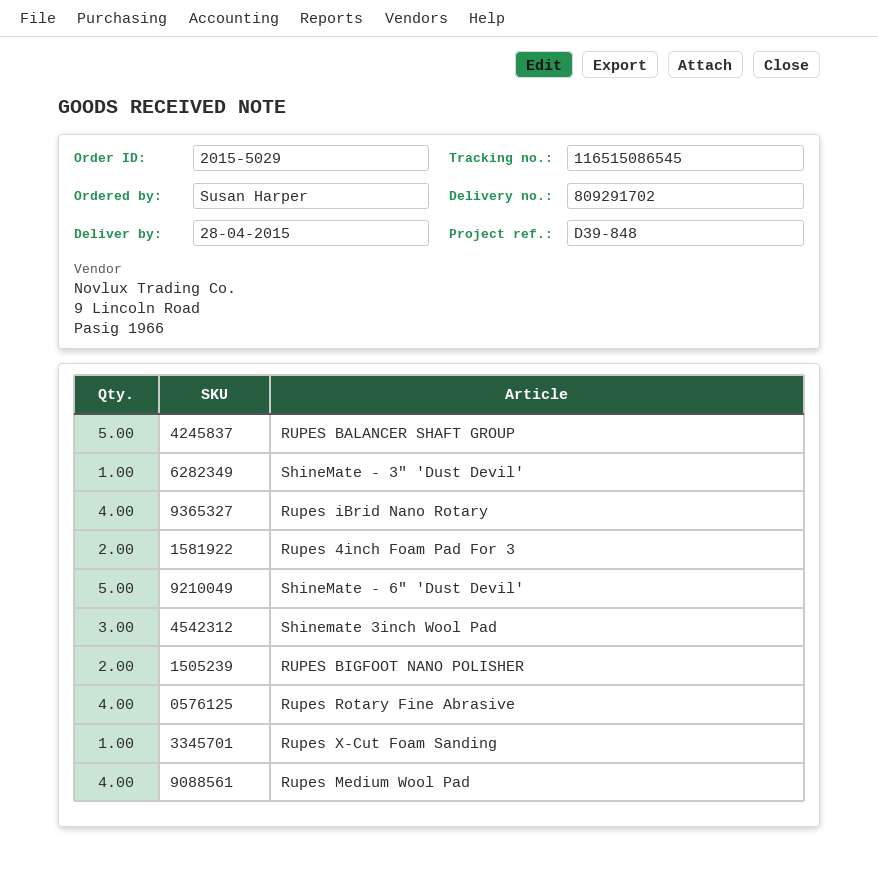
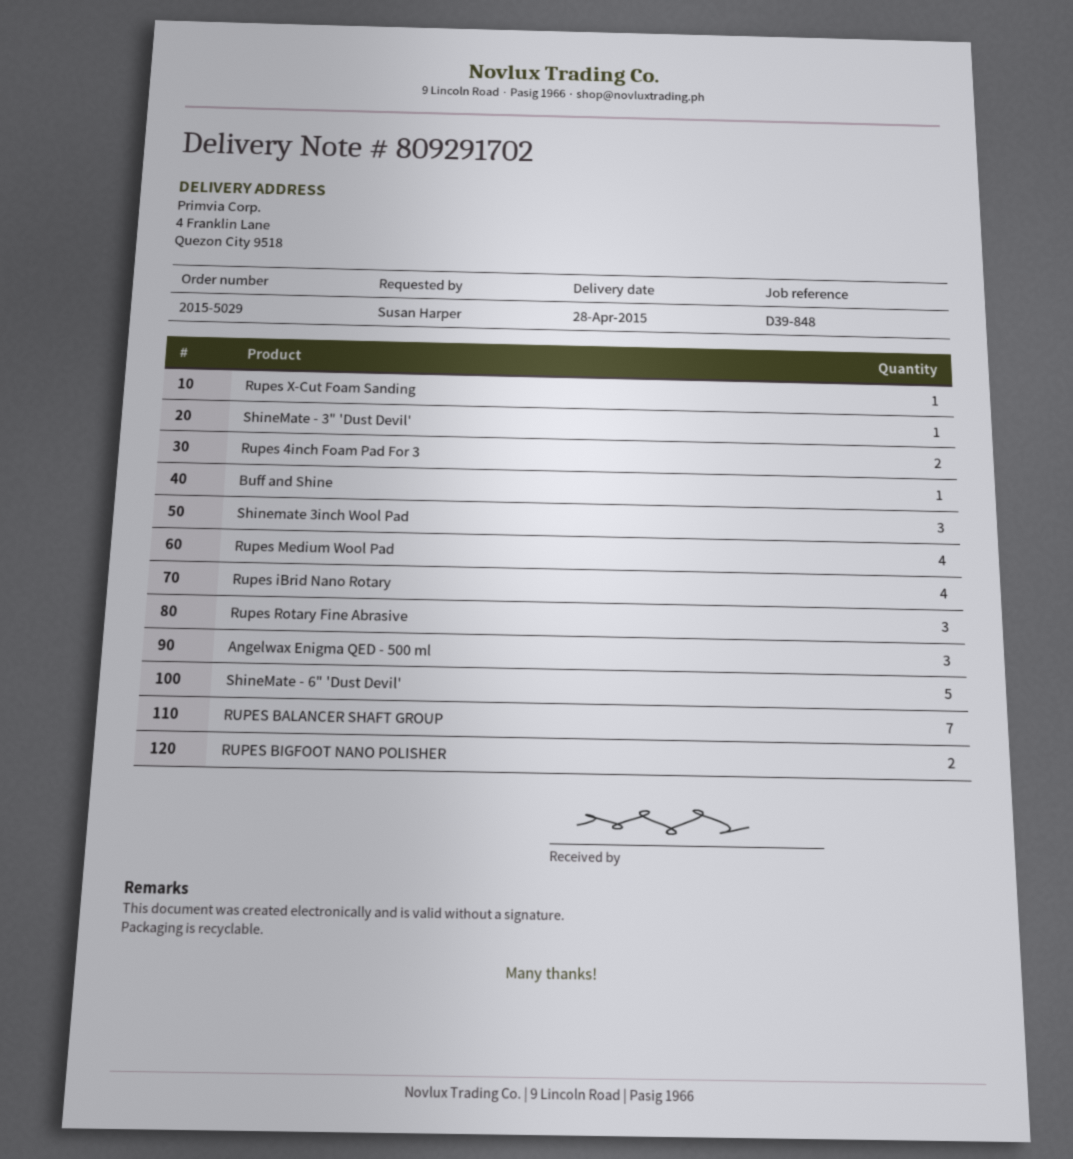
RUPES BALANCER SHAFT GROUP: 5 -> 7
Rupes Rotary Fine Abrasive: 4 -> 3
Buff and Shine: none -> 1
Angelwax Enigma QED - 500 ml: none -> 3

